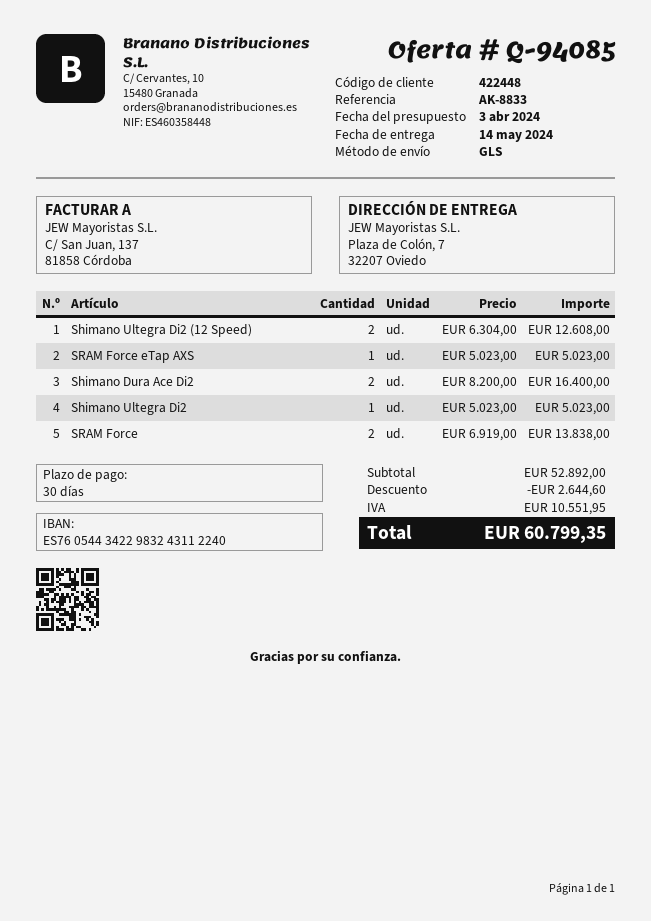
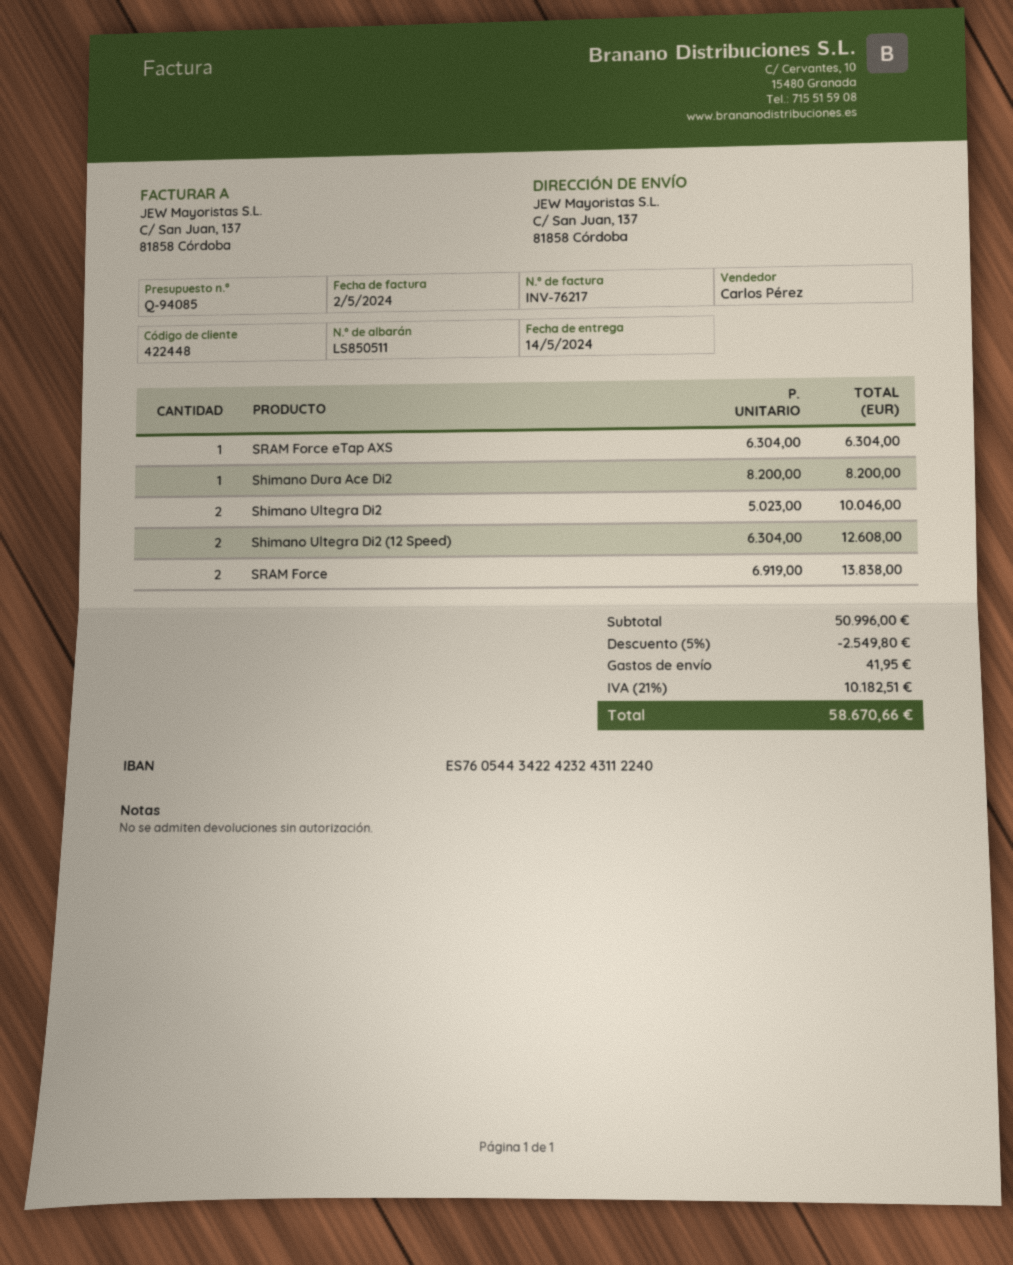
bank account: ES7605443422983243112240 -> ES7605443422423243112240
ship to: Plaza de Colón, 7, 32207 Oviedo -> C/ San Juan, 137, 81858 Córdoba
SRAM Force eTap AXS: 1 x 5023.00 = 5023.00 -> 1 x 6304.00 = 6304.00
Shimano Dura Ace Di2: 2 x 8200.00 = 16400.00 -> 1 x 8200.00 = 8200.00
Shimano Ultegra Di2: 1 x 5023.00 = 5023.00 -> 2 x 5023.00 = 10046.00
subtotal: 52892.00 -> 50996.00
discount: 2644.60 -> 2549.80
shipping: none -> 41.95
tax: 10551.95 -> 10182.51
total: 60799.35 -> 58670.66

